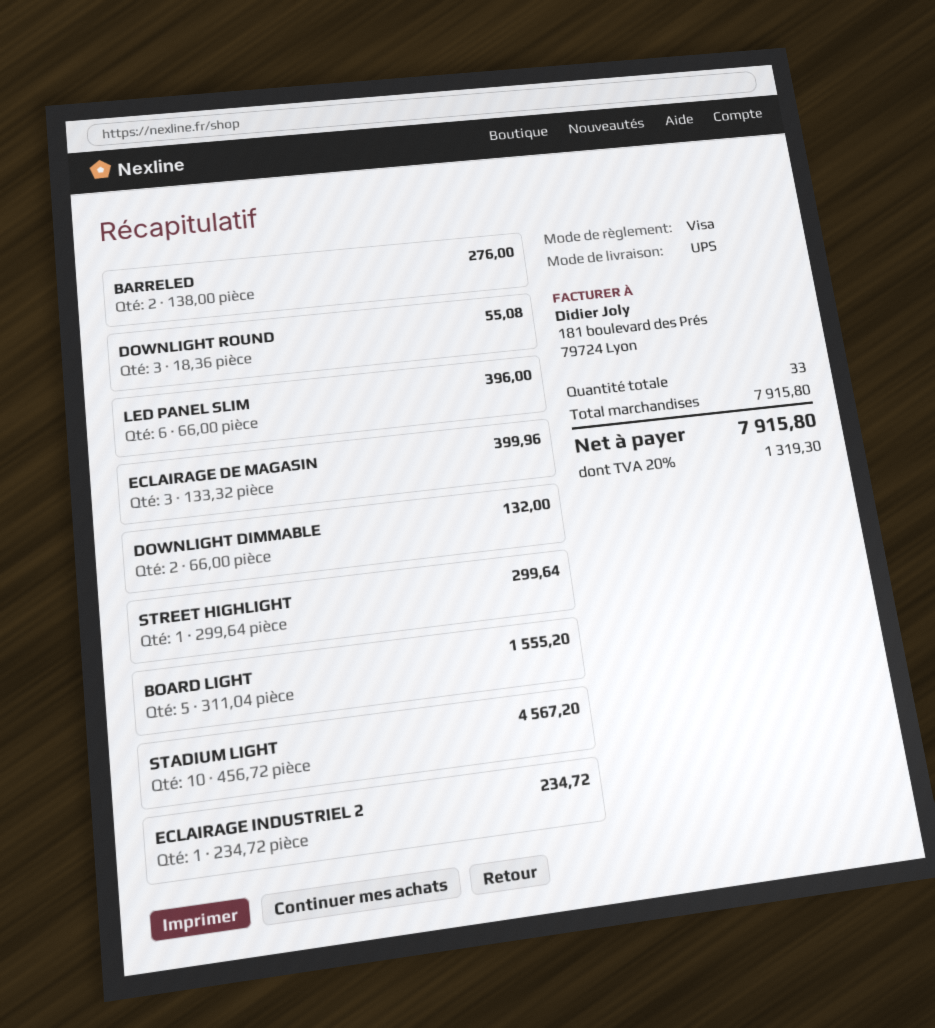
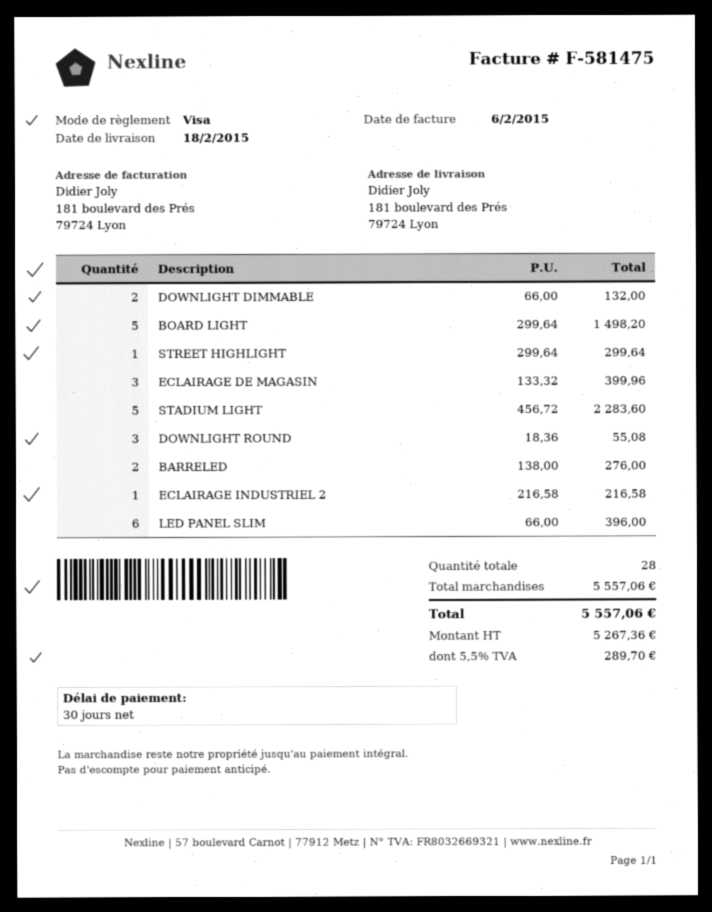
BOARD LIGHT: 5 x 311.04 = 1555.20 -> 5 x 299.64 = 1498.20
STADIUM LIGHT: 10 x 456.72 = 4567.20 -> 5 x 456.72 = 2283.60
ECLAIRAGE INDUSTRIEL 2: 1 x 234.72 = 234.72 -> 1 x 216.58 = 216.58
total quantity: 33 -> 28
subtotal: 7915.80 -> 5557.06
tax: 20% = 1319.30 -> 5.5% = 289.70
total: 7915.80 -> 5557.06

